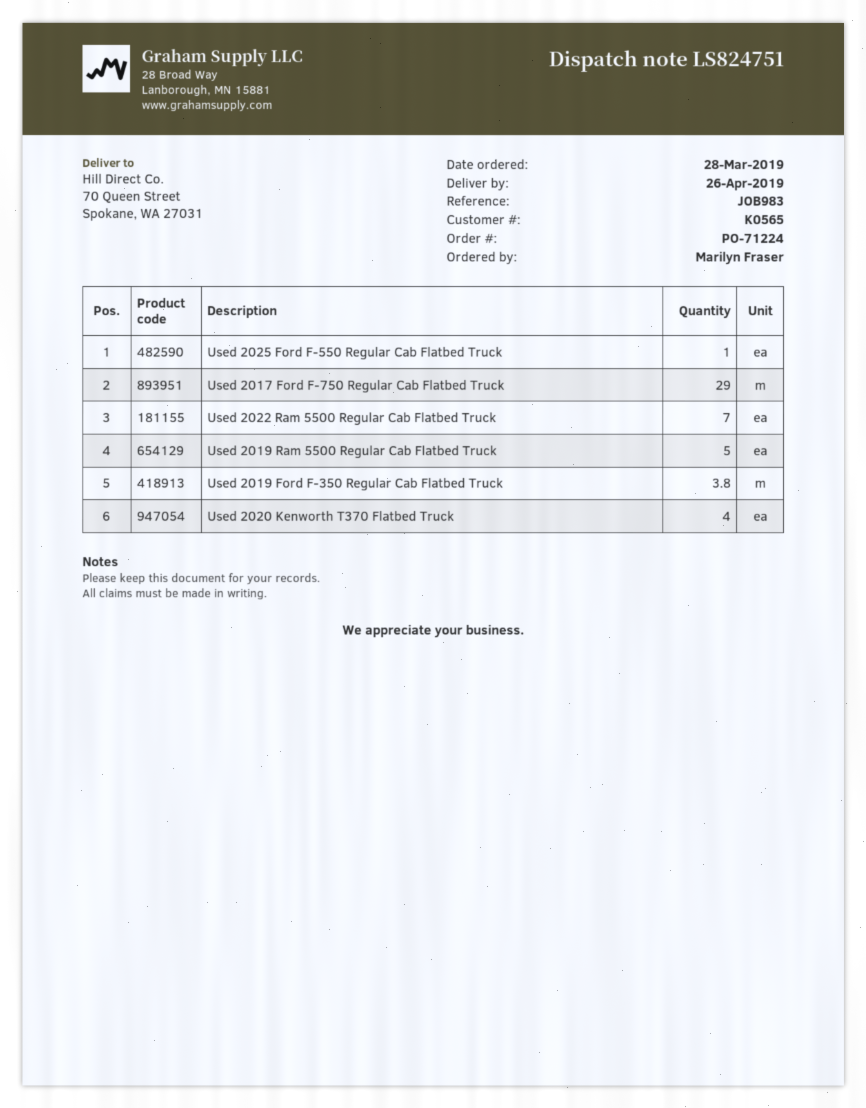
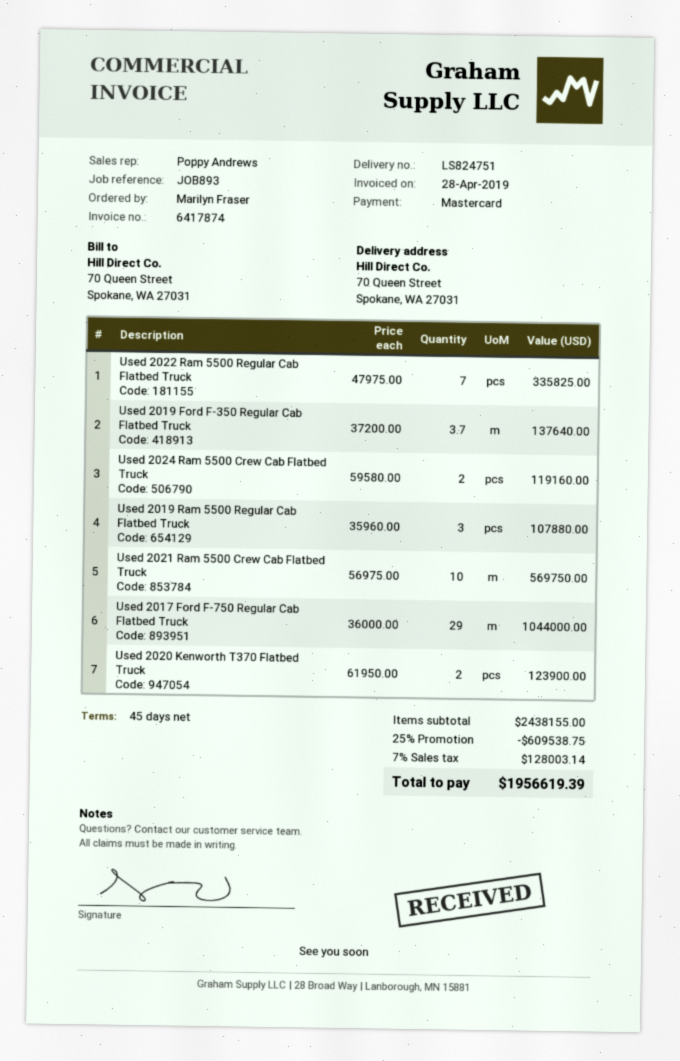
reference: JOB983 -> JOB893
Used 2025 Ford F-550 Regular Cab Flatbed Truck: 1 -> none
Used 2019 Ram 5500 Regular Cab Flatbed Truck: 5 -> 3
Used 2019 Ford F-350 Regular Cab Flatbed Truck: 3.8 -> 3.7
Used 2020 Kenworth T370 Flatbed Truck: 4 -> 2
Used 2024 Ram 5500 Crew Cab Flatbed Truck: none -> 2
Used 2021 Ram 5500 Crew Cab Flatbed Truck: none -> 10

